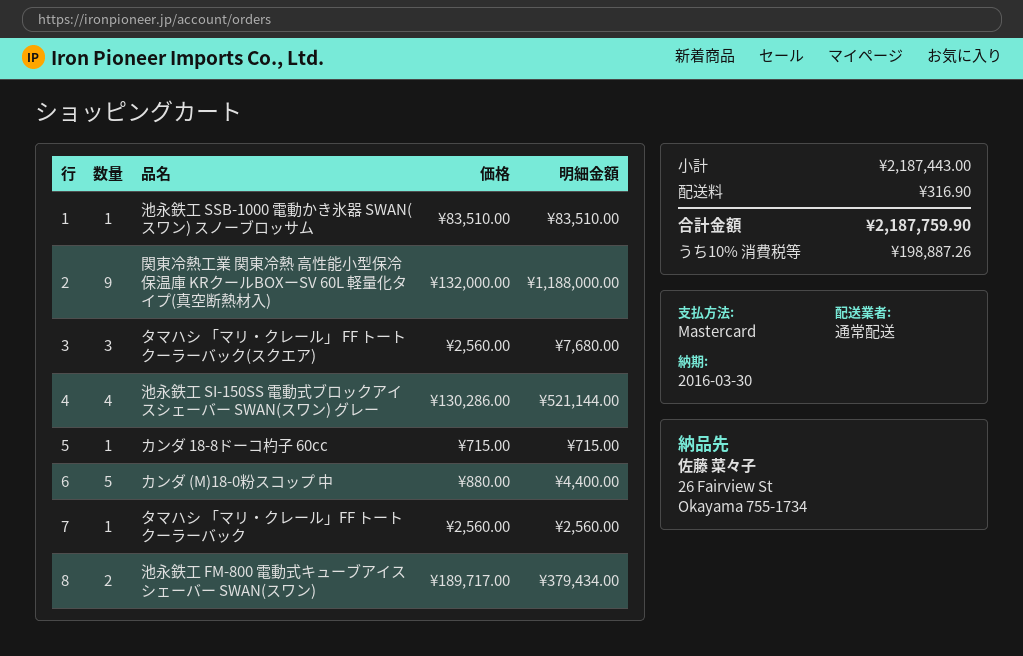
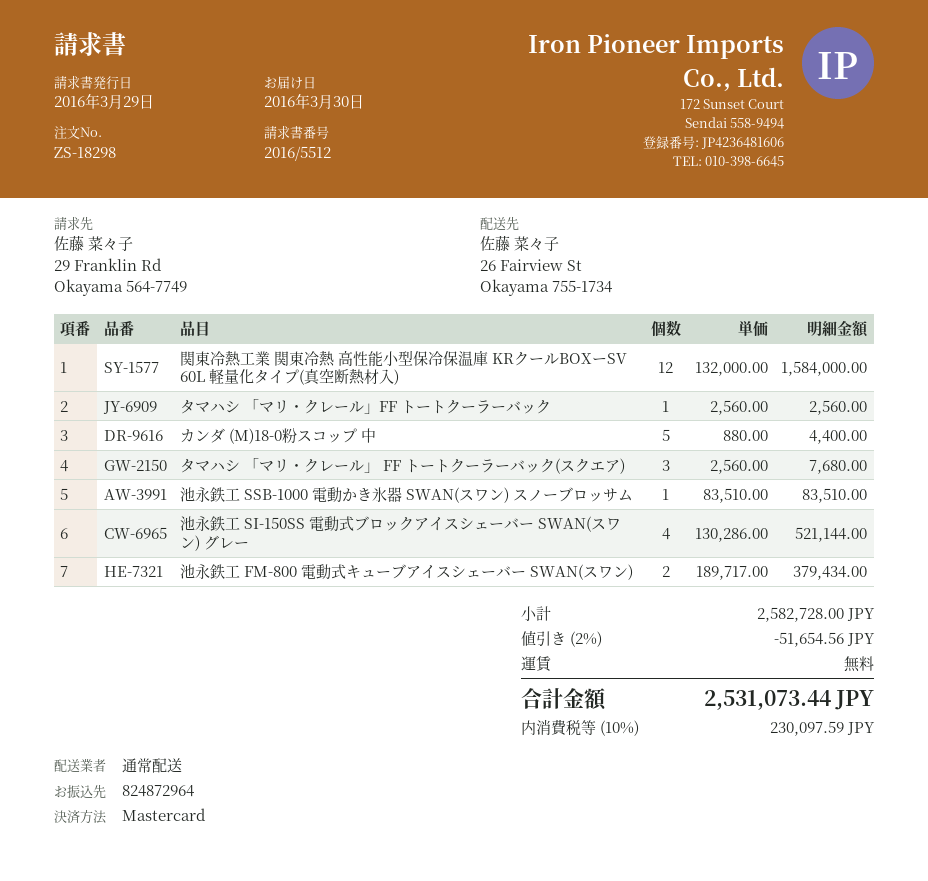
関東冷熱工業 関東冷熱 高性能小型保冷保温庫 KRクールBOXーSV 60L 軽量化タイプ(真空断熱材入): 9 x 132000.00 = 1188000.00 -> 12 x 132000.00 = 1584000.00
カンダ 18-8ドーコ杓子 60cc: 1 x 715.00 = 715.00 -> none
subtotal: 2187443.00 -> 2582728.00
discount: none -> 2% = 51654.56
shipping: 316.90 -> 0.00
tax: 10% = 198887.26 -> 10% = 230097.59
total: 2187759.90 -> 2531073.44

